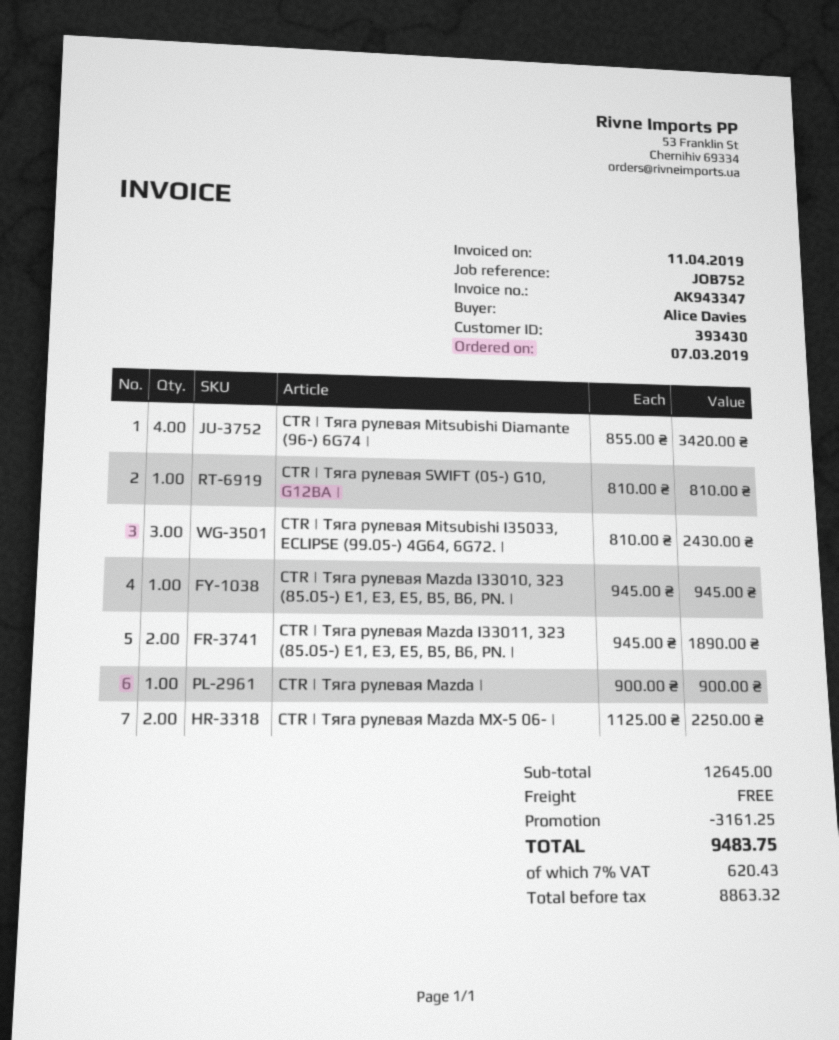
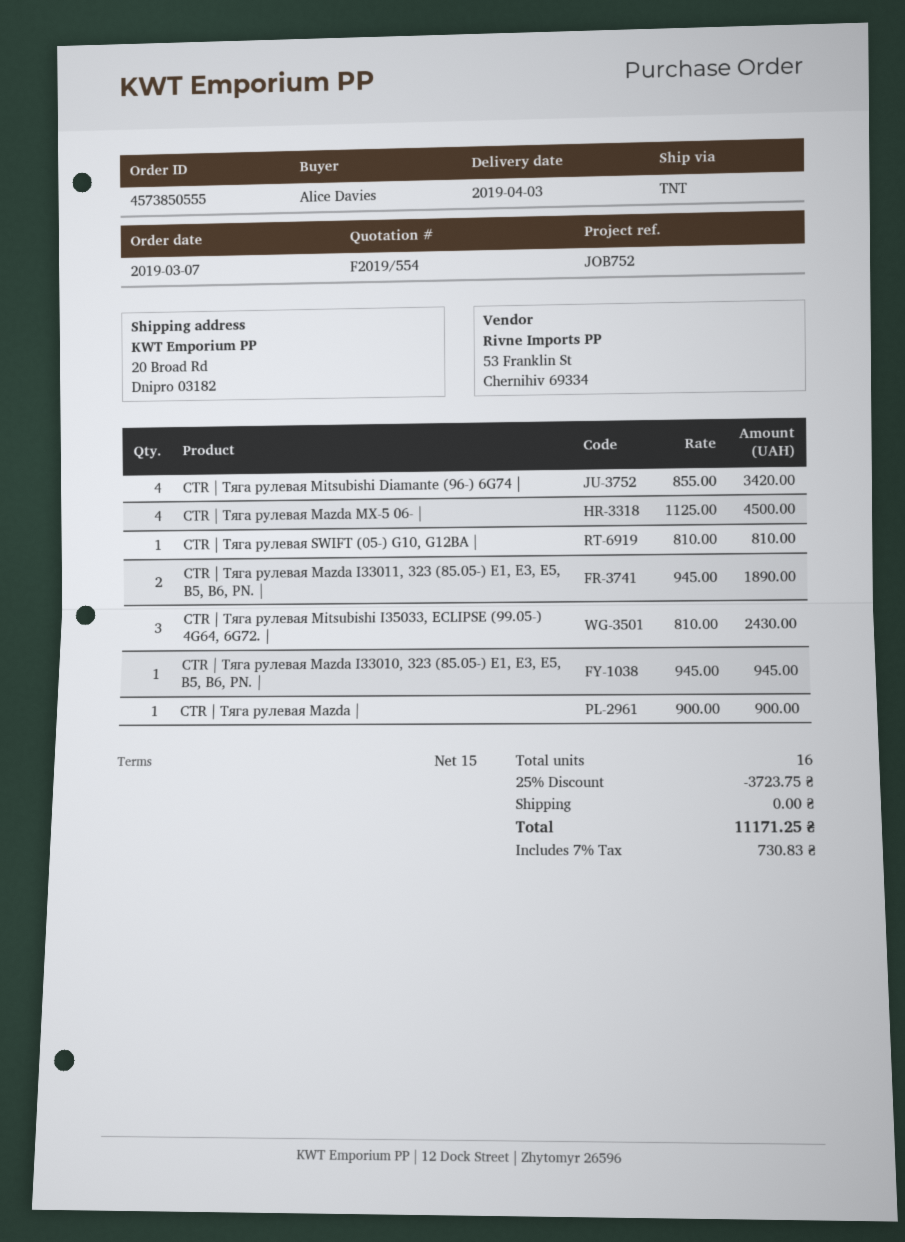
CTR | Тяга рулевая Mazda MX-5 06- |: 2 x 1125.00 = 2250.00 -> 4 x 1125.00 = 4500.00
discount: 3161.25 -> 3723.75
tax: 7% = 620.43 -> 7% = 730.83
total: 9483.75 -> 11171.25

